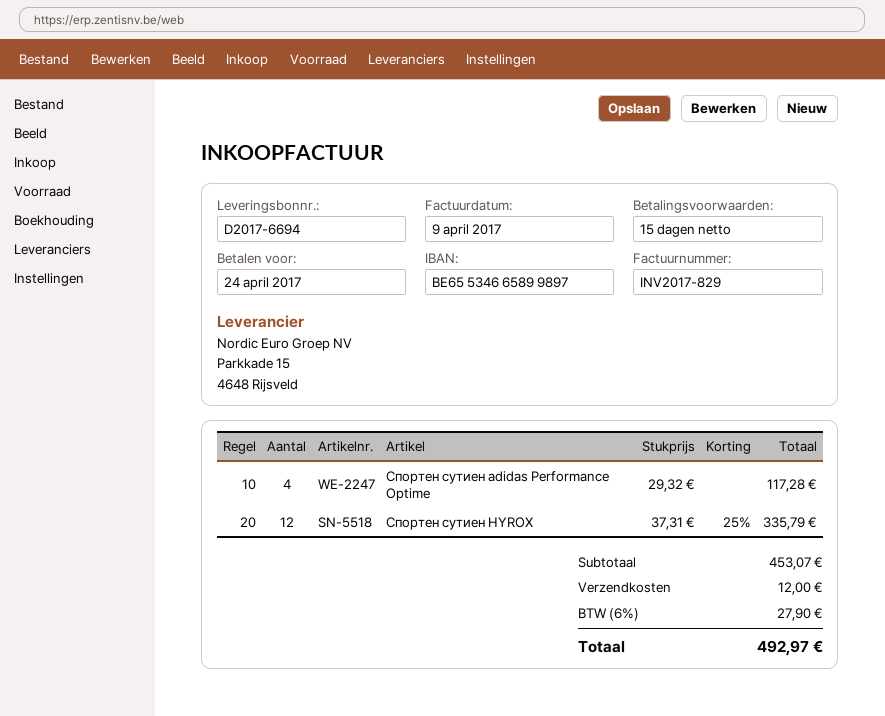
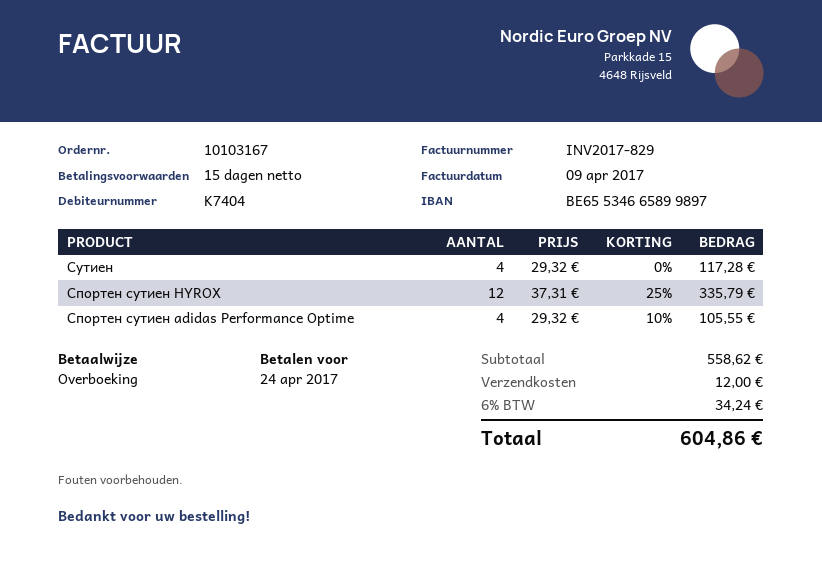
Спортен сутиен adidas Performance Optime: 4 x 29.32 = 117.28 -> 4 x 29.32 - 10% = 105.55
Сутиен: none -> 4 x 29.32 = 117.28
subtotal: 453.07 -> 558.62
tax: 6% = 27.90 -> 6% = 34.24
total: 492.97 -> 604.86

